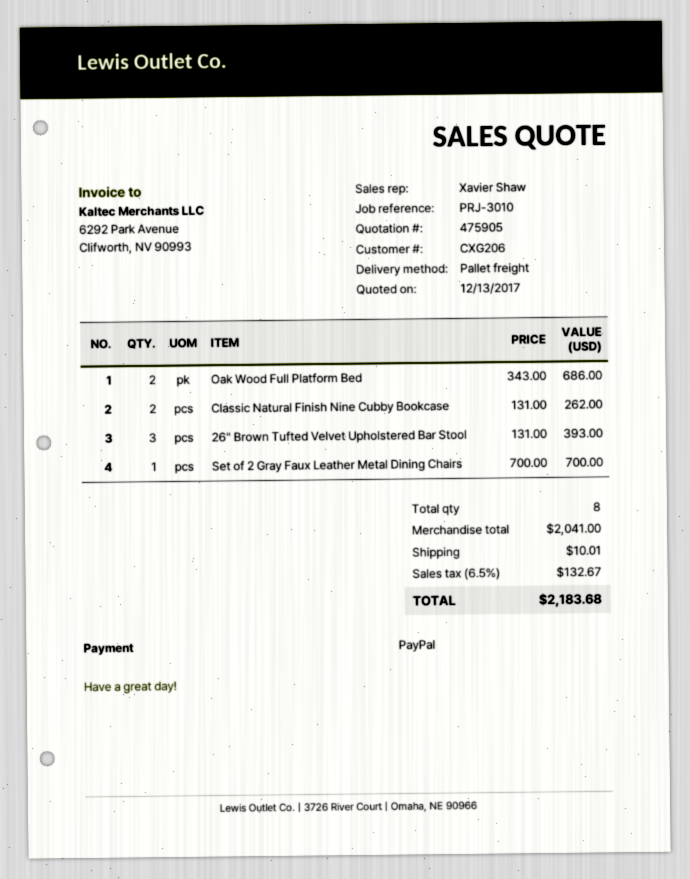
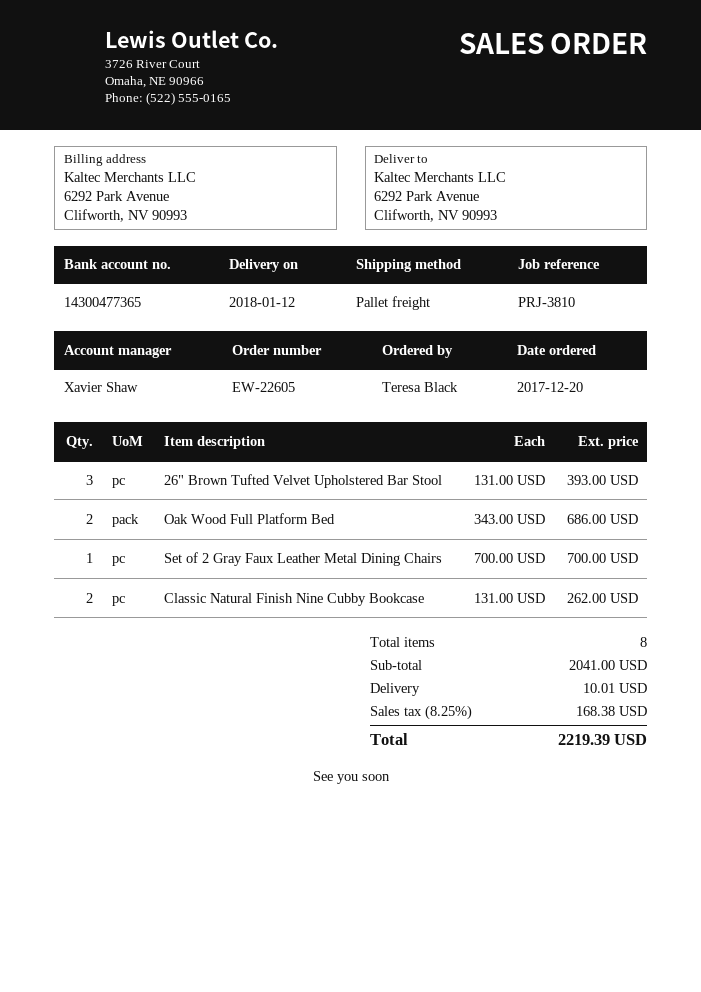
reference: PRJ-3010 -> PRJ-3810
tax: 6.5% = 132.67 -> 8.25% = 168.38
total: 2183.68 -> 2219.39

